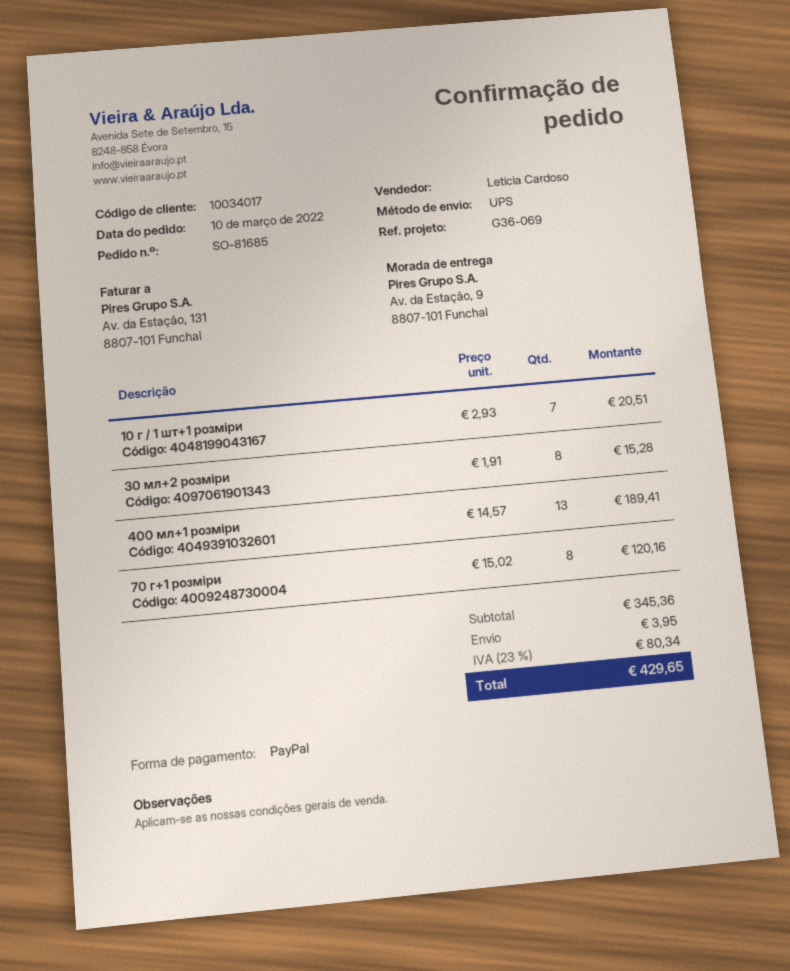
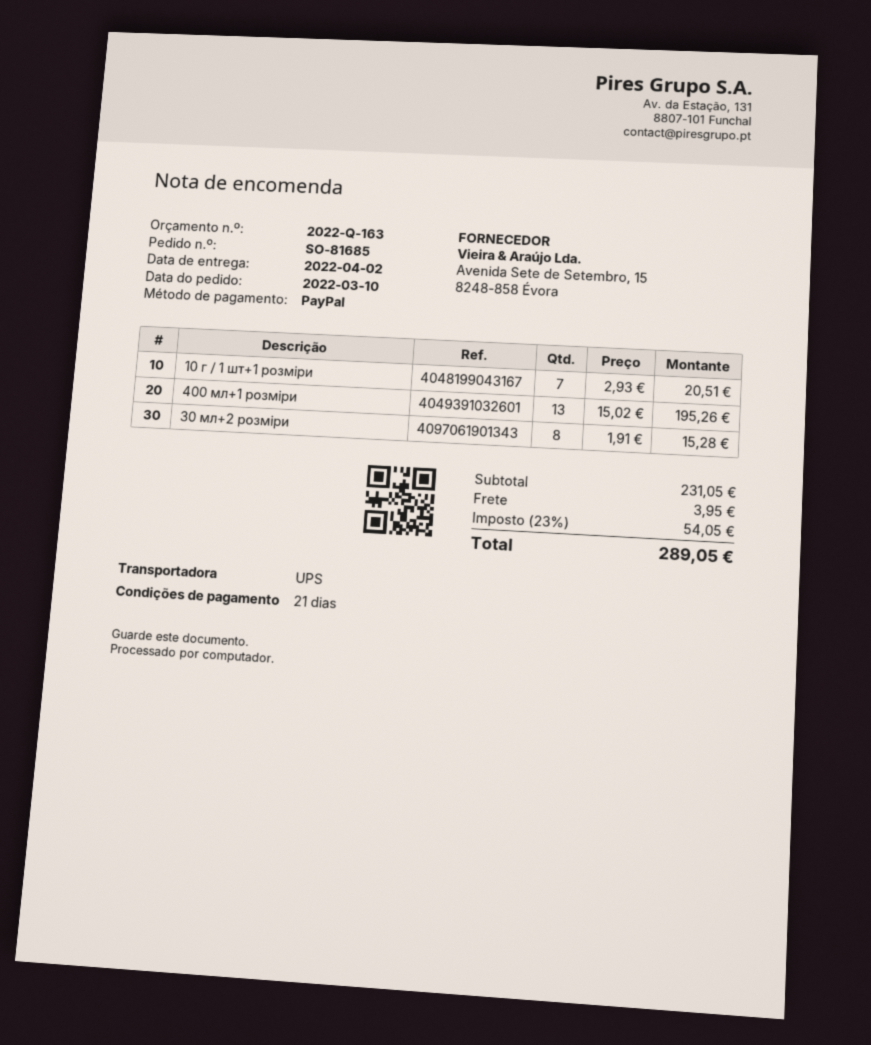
400 мл+1 розміри: 13 x 14.57 = 189.41 -> 13 x 15.02 = 195.26
70 г+1 розміри: 8 x 15.02 = 120.16 -> none
subtotal: 345.36 -> 231.05
tax: 23% = 80.34 -> 23% = 54.05
total: 429.65 -> 289.05

